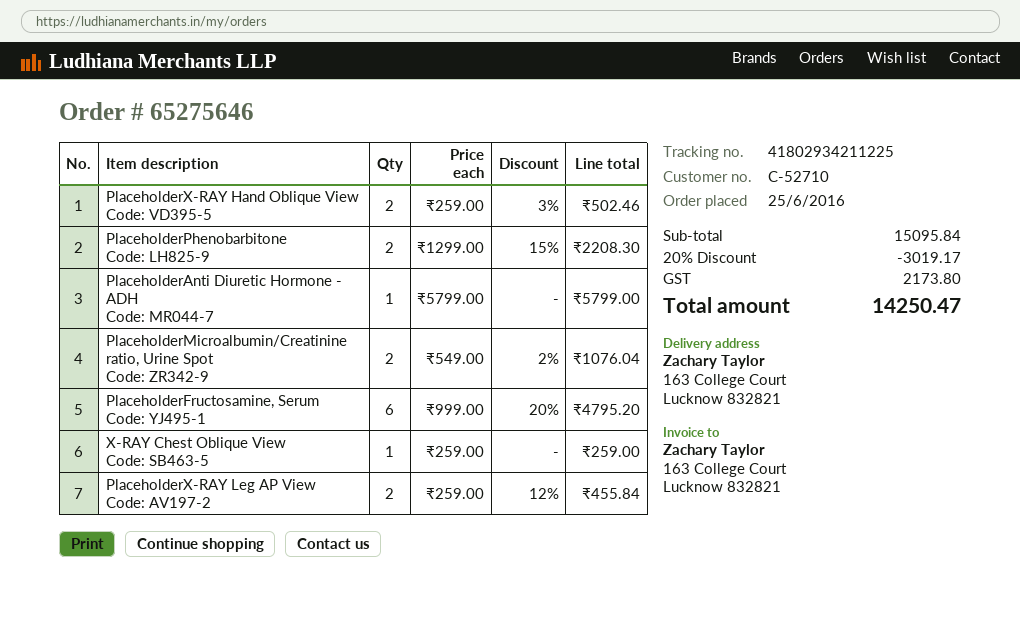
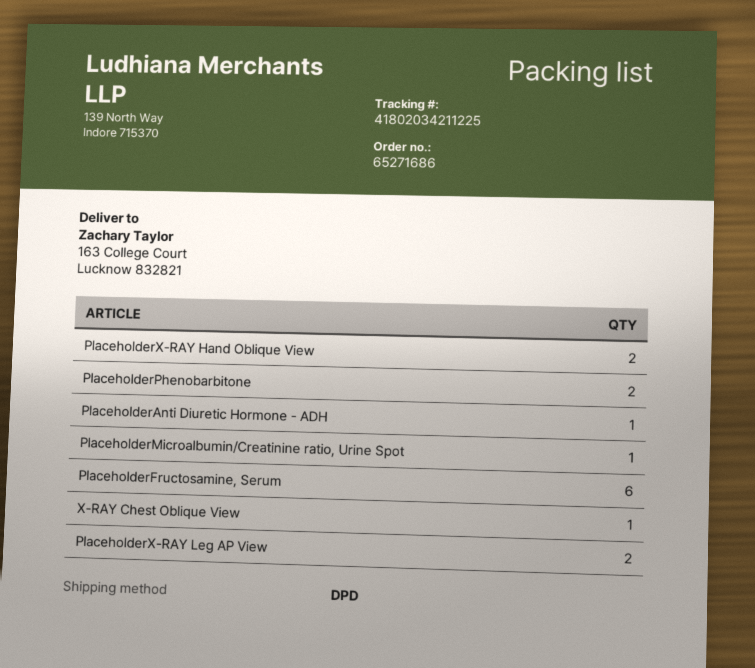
order number: 65275646 -> 65271686
tracking number: 41802934211225 -> 41802034211225
PlaceholderMicroalbumin/Creatinine ratio, Urine Spot: 2 -> 1

